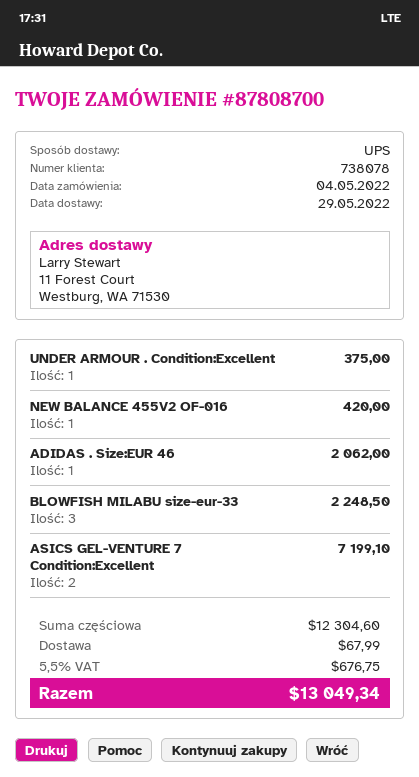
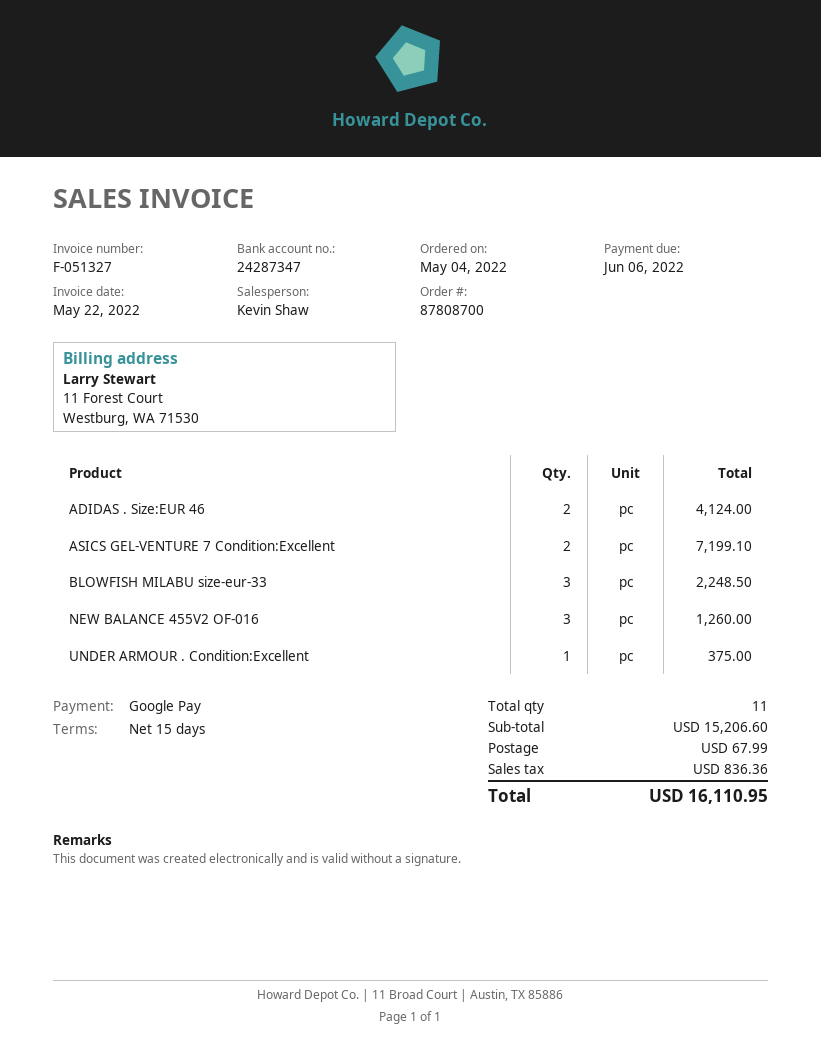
NEW BALANCE 455V2 OF-016: 1 for 420.00 -> 3 for 1260.00
ADIDAS . Size:EUR 46: 1 for 2062.00 -> 2 for 4124.00
subtotal: 12304.60 -> 15206.60
tax: 676.75 -> 836.36
total: 13049.34 -> 16110.95

